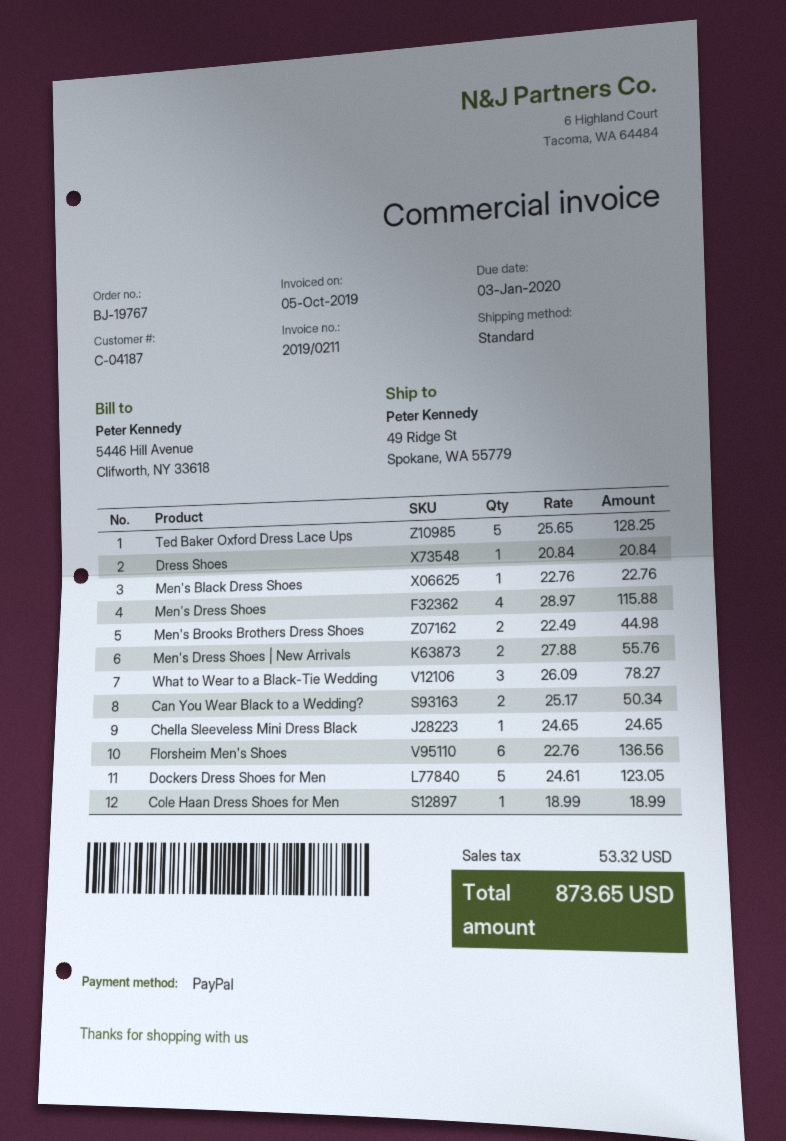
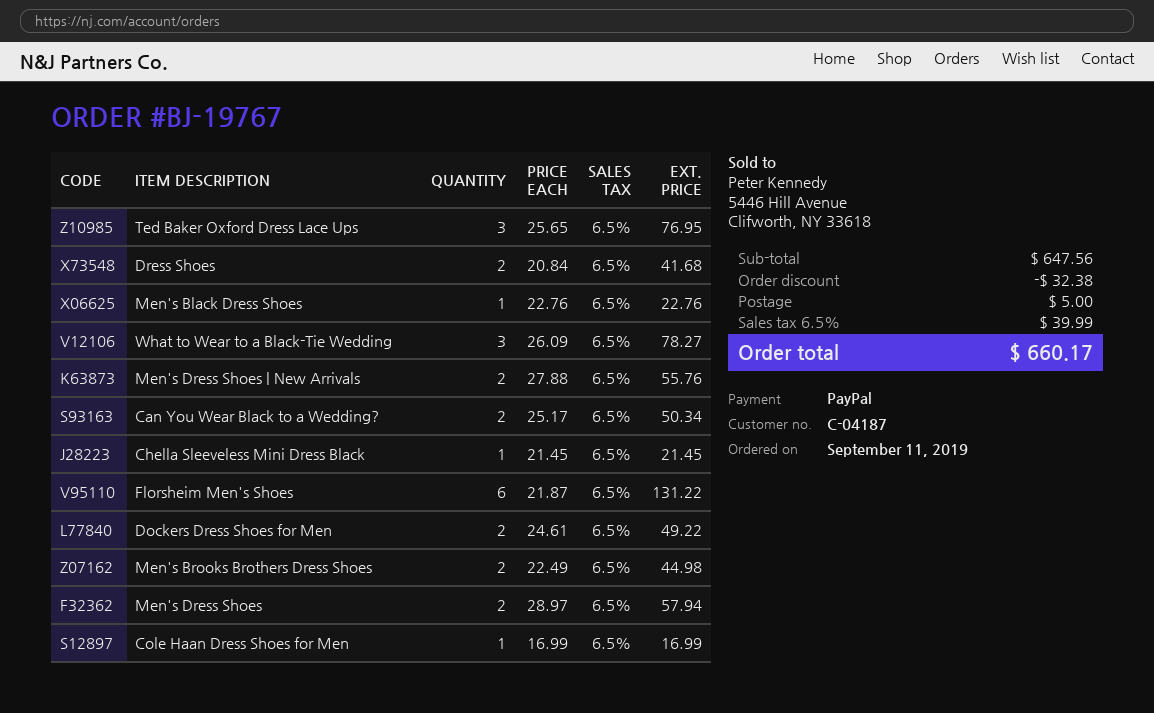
Ted Baker Oxford Dress Lace Ups: 5 x 25.65 = 128.25 -> 3 x 25.65 = 76.95
Dress Shoes: 1 x 20.84 = 20.84 -> 2 x 20.84 = 41.68
Men's Dress Shoes: 4 x 28.97 = 115.88 -> 2 x 28.97 = 57.94
Chella Sleeveless Mini Dress Black: 1 x 24.65 = 24.65 -> 1 x 21.45 = 21.45
Florsheim Men's Shoes: 6 x 22.76 = 136.56 -> 6 x 21.87 = 131.22
Dockers Dress Shoes for Men: 5 x 24.61 = 123.05 -> 2 x 24.61 = 49.22
Cole Haan Dress Shoes for Men: 1 x 18.99 = 18.99 -> 1 x 16.99 = 16.99
discount: none -> 32.38
shipping: none -> 5.00
tax: 53.32 -> 39.99
total: 873.65 -> 660.17

